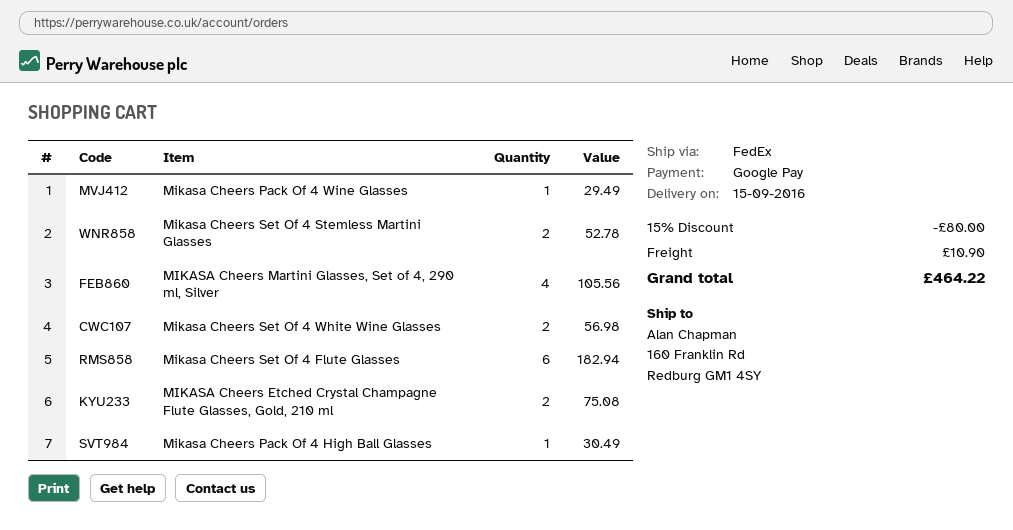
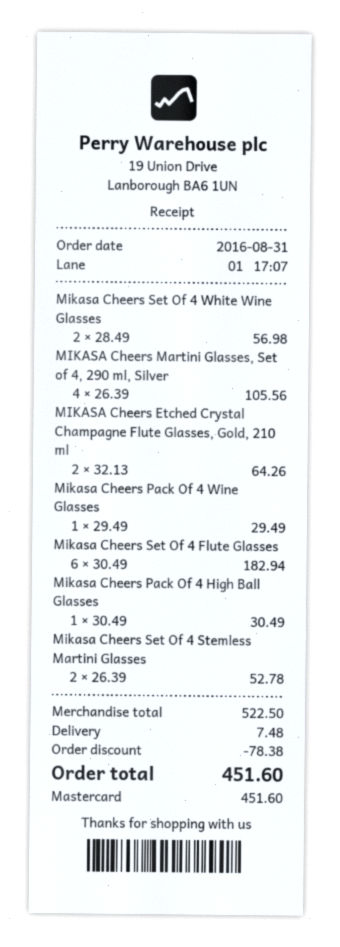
payment method: Google Pay -> Mastercard
MIKASA Cheers Etched Crystal Champagne Flute Glasses, Gold, 210 ml: 2 for 75.08 -> 2 for 64.26
discount: 80.00 -> 78.38
shipping: 10.90 -> 7.48
total: 464.22 -> 451.60

